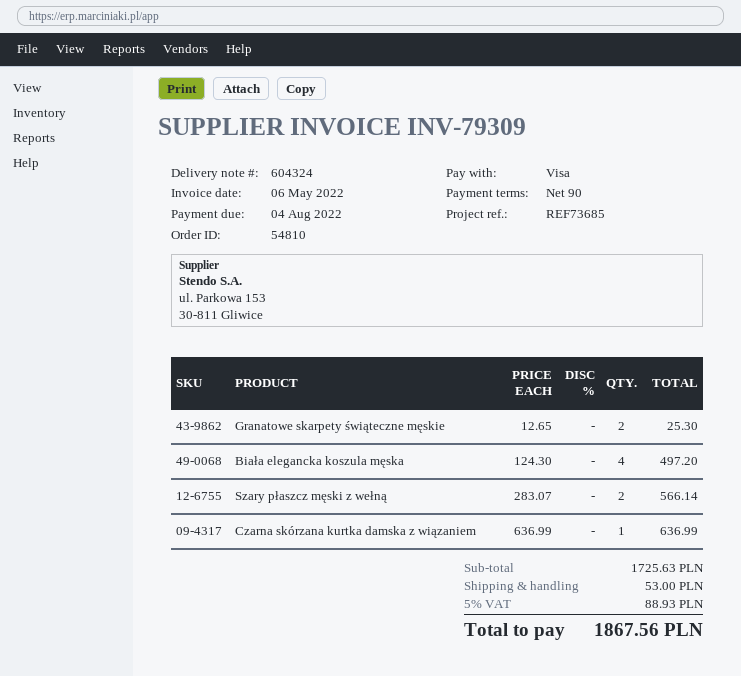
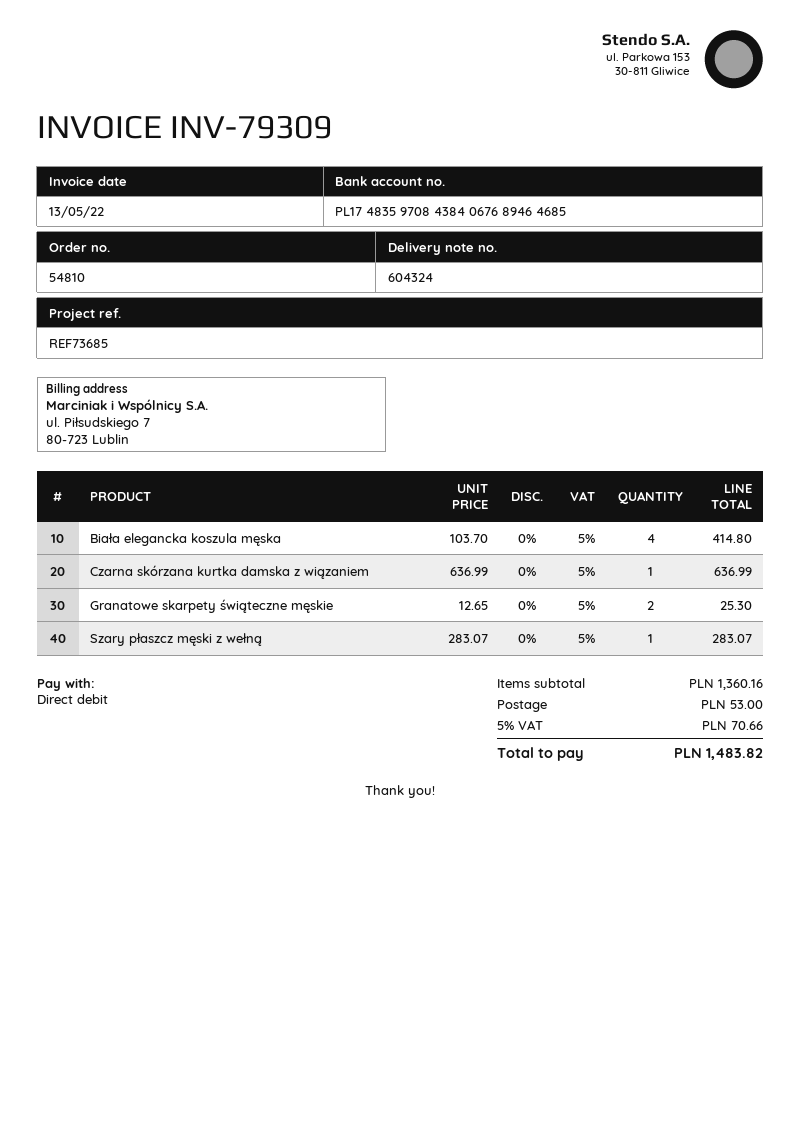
invoice date: 2022-05-06 -> 2022-05-13
payment method: Visa -> direct debit
Biała elegancka koszula męska: 4 x 124.30 = 497.20 -> 4 x 103.70 = 414.80
Szary płaszcz męski z wełną: 2 x 283.07 = 566.14 -> 1 x 283.07 = 283.07
subtotal: 1725.63 -> 1360.16
tax: 5% = 88.93 -> 5% = 70.66
total: 1867.56 -> 1483.82

